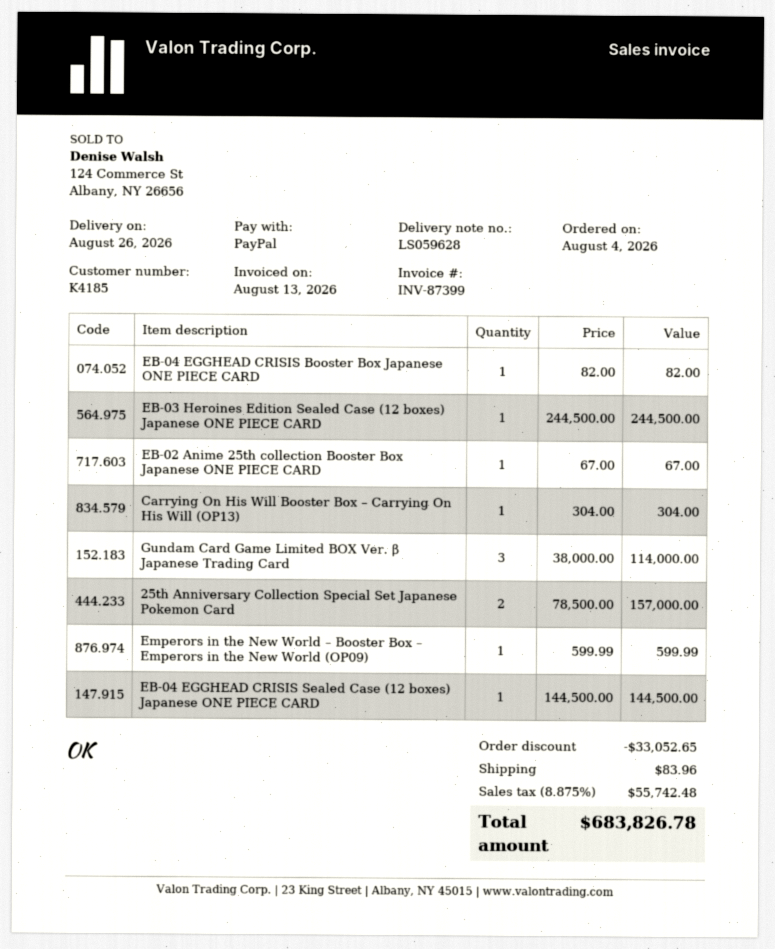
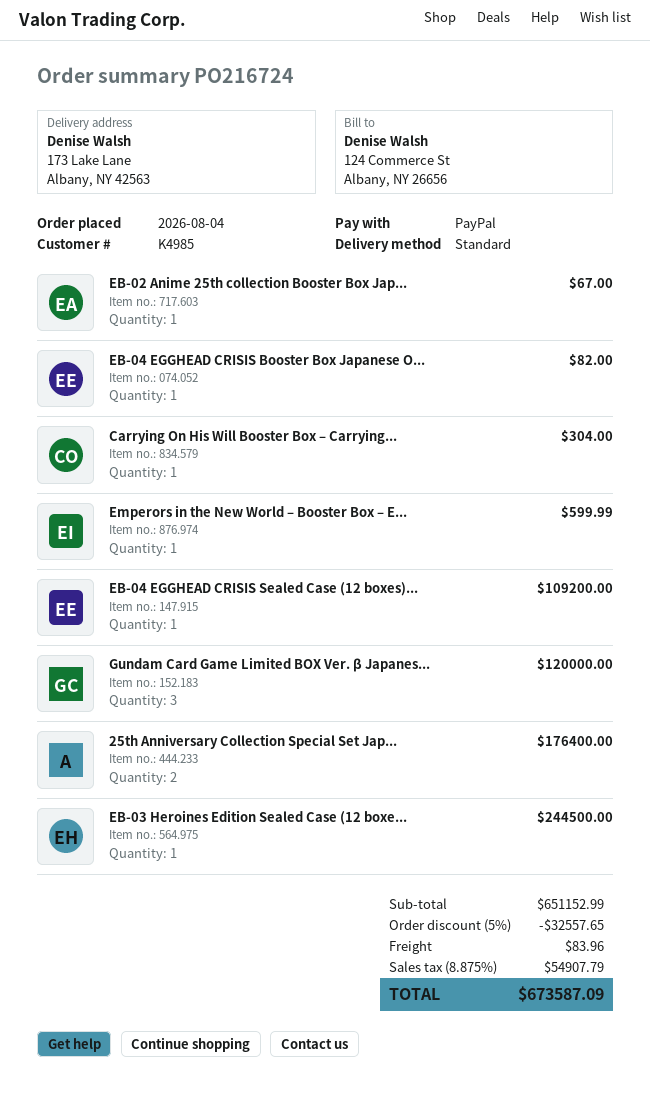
customer number: K4185 -> K4985
Gundam Card Game Limited BOX Ver. β Japanese Trading Card: 3 for 114000.00 -> 3 for 120000.00
25th Anniversary Collection Special Set Japanese Pokemon Card: 2 for 157000.00 -> 2 for 176400.00
EB-04 EGGHEAD CRISIS Sealed Case (12 boxes) Japanese ONE PIECE CARD: 1 for 144500.00 -> 1 for 109200.00
discount: 33052.65 -> 32557.65
tax: 8.875% = 55742.48 -> 8.875% = 54907.79
total: 683826.78 -> 673587.09

